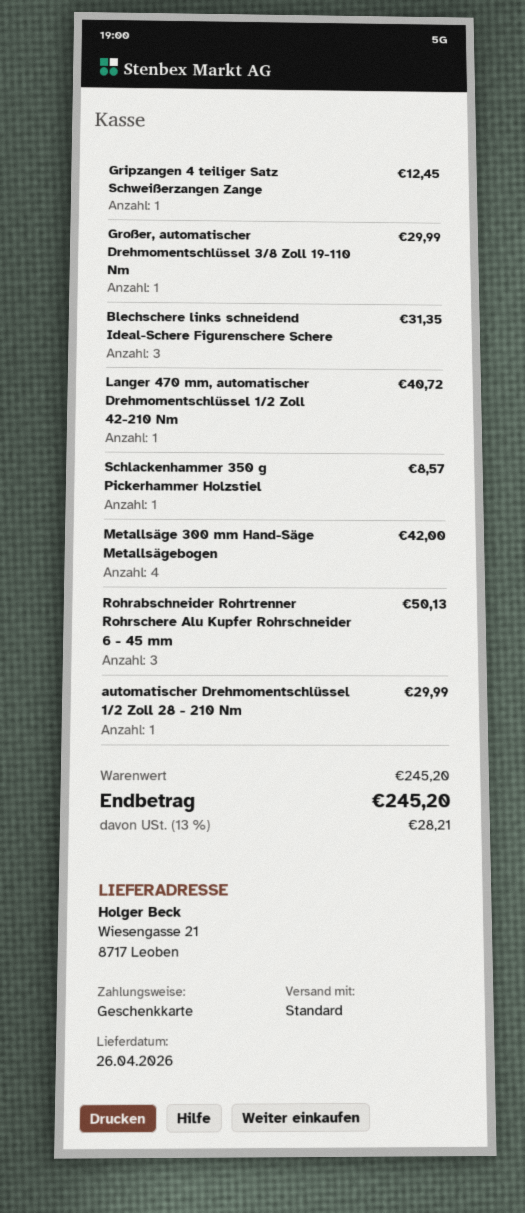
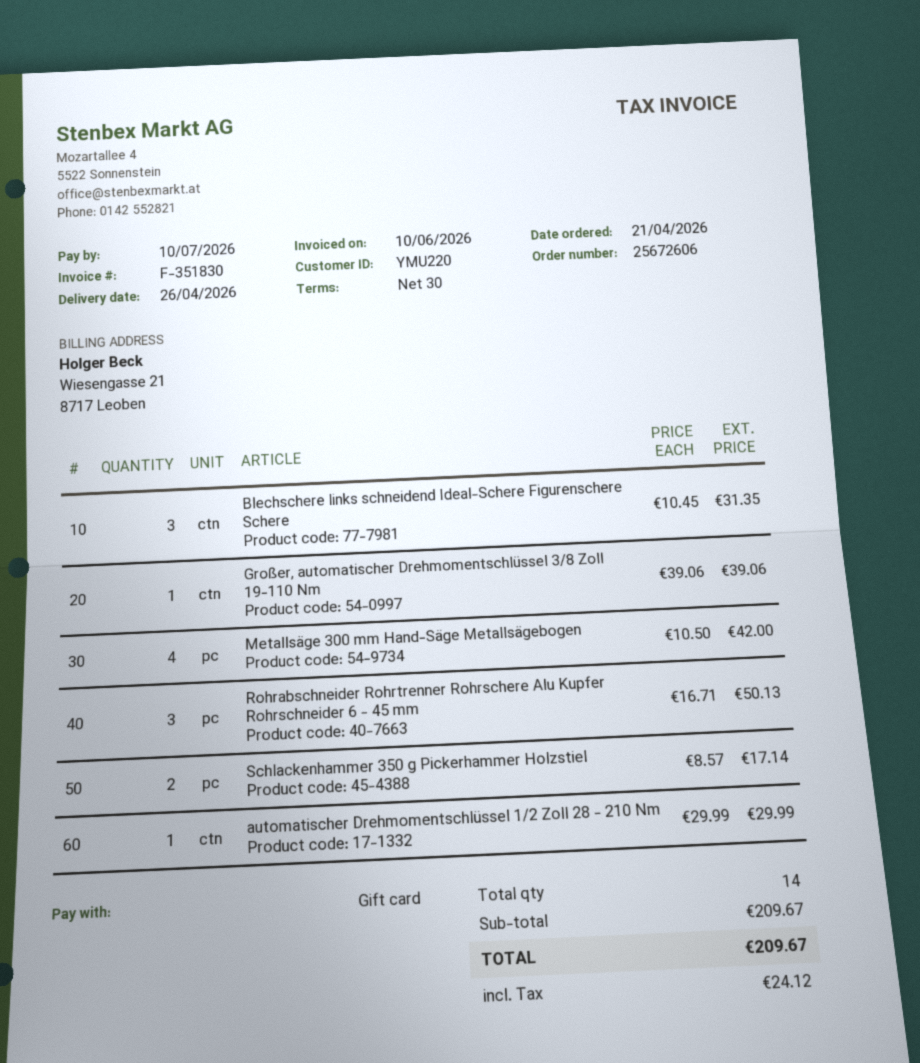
Gripzangen 4 teiliger Satz Schweißerzangen Zange: 1 for 12.45 -> none
Großer, automatischer Drehmomentschlüssel 3/8 Zoll 19-110 Nm: 1 for 29.99 -> 1 for 39.06
Langer 470 mm, automatischer Drehmomentschlüssel 1/2 Zoll 42-210 Nm: 1 for 40.72 -> none
Schlackenhammer 350 g Pickerhammer Holzstiel: 1 for 8.57 -> 2 for 17.14
subtotal: 245.20 -> 209.67
tax: 28.21 -> 24.12
total: 245.20 -> 209.67

